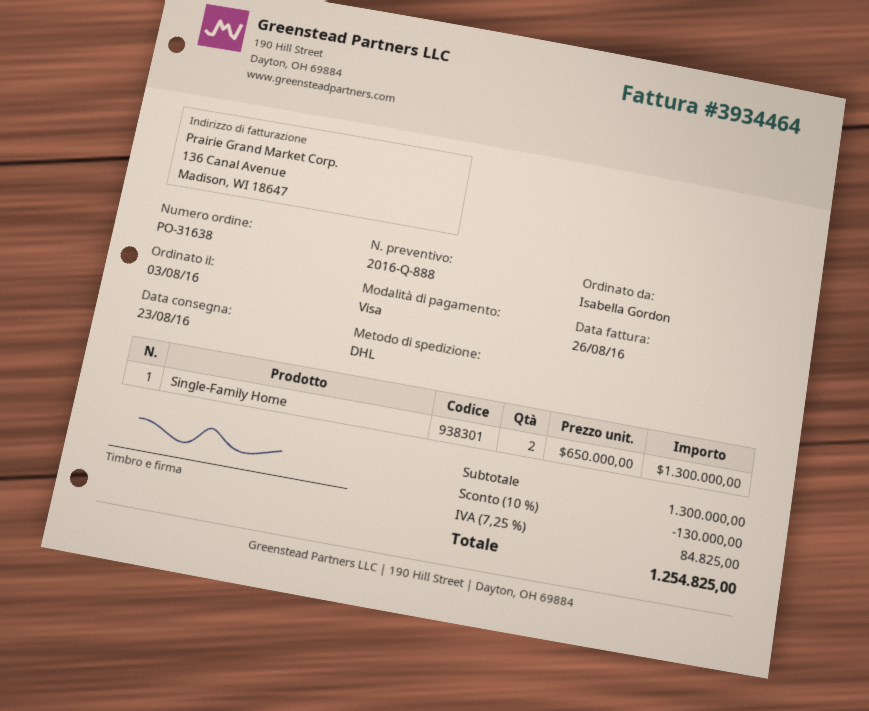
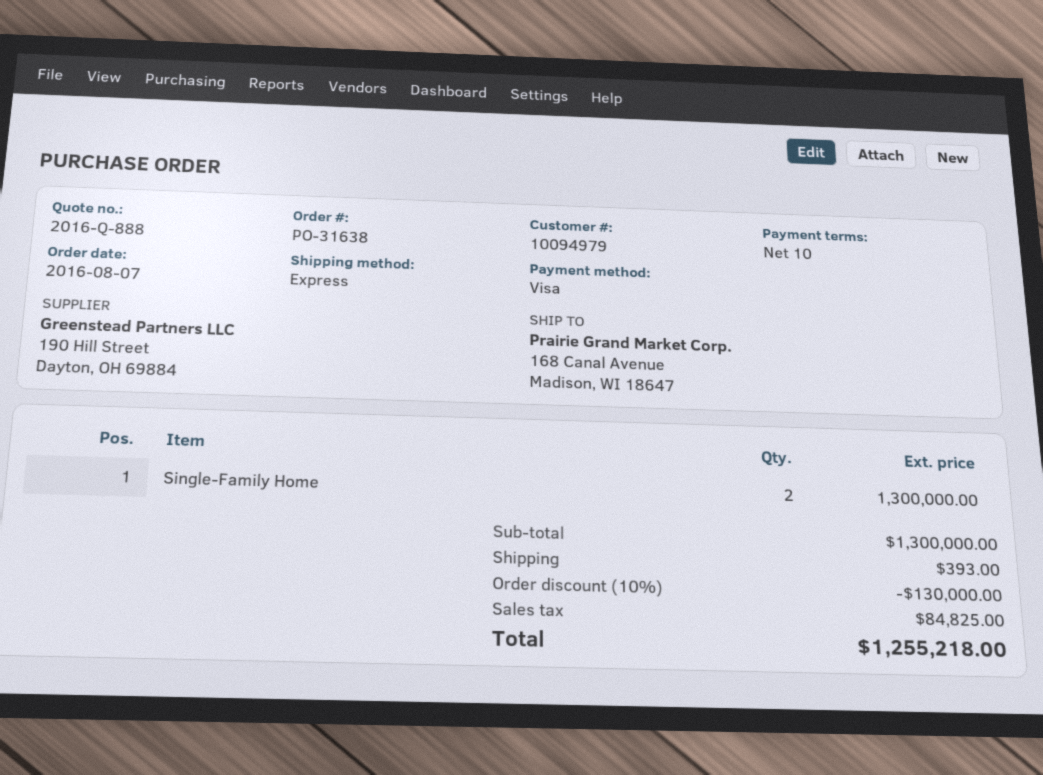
order date: 2016-08-03 -> 2016-08-07
shipping method: DHL -> express
shipping: none -> 393.00
total: 1254825.00 -> 1255218.00

